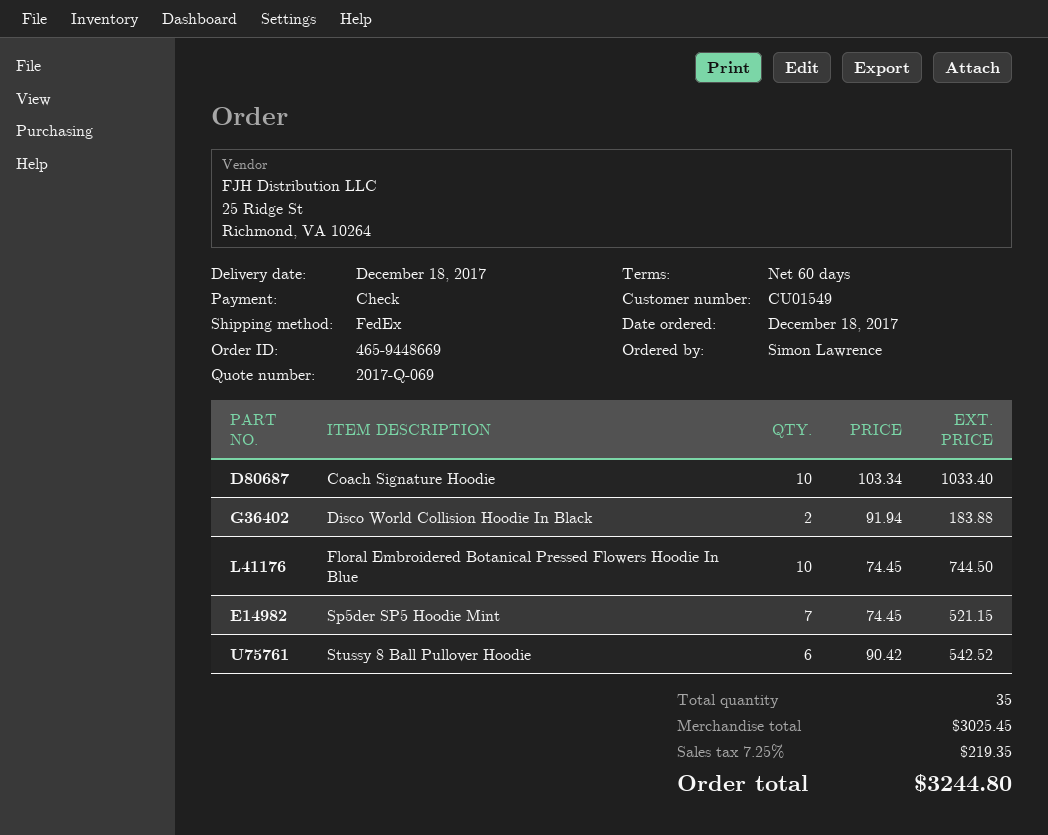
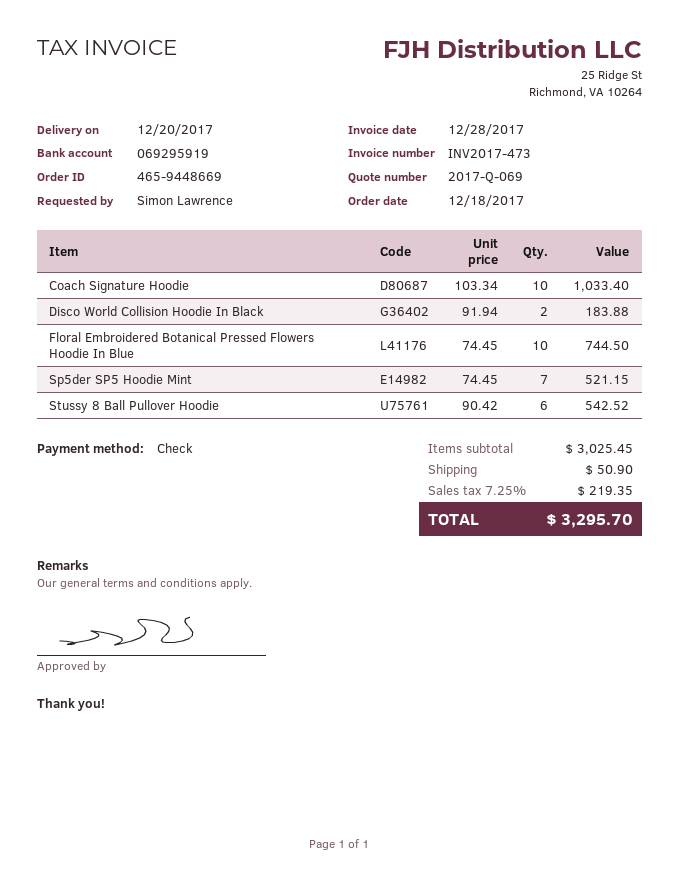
delivery date: 2017-12-18 -> 2017-12-20
shipping: none -> 50.90
total: 3244.80 -> 3295.70

